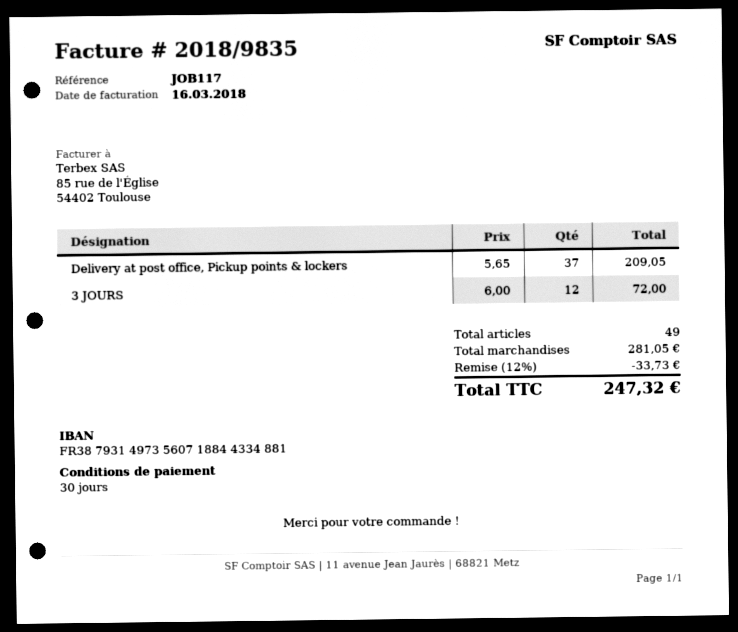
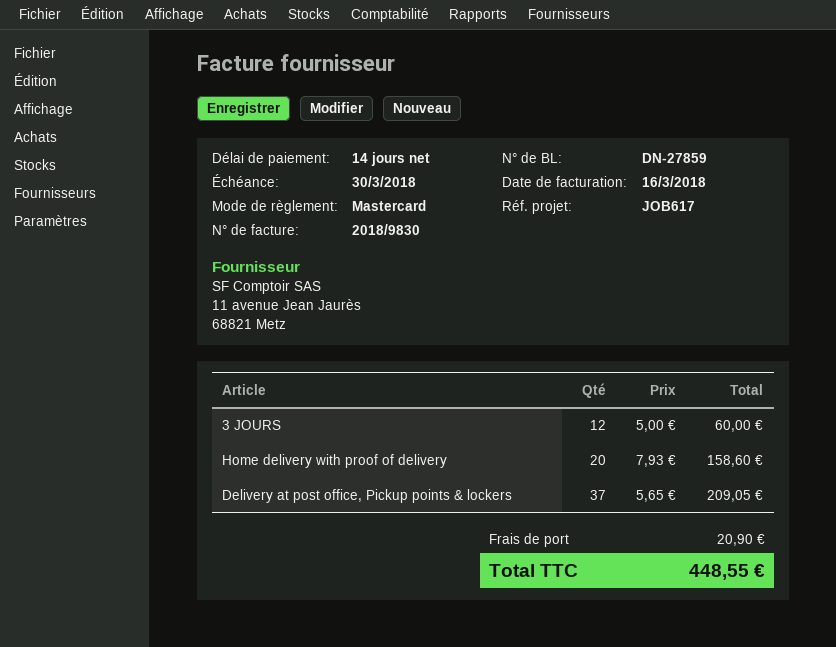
invoice number: 2018/9835 -> 2018/9830
payment terms: 30 days -> 14 days
reference: JOB117 -> JOB617
3 JOURS: 12 x 6.00 = 72.00 -> 12 x 5.00 = 60.00
Home delivery with proof of delivery: none -> 20 x 7.93 = 158.60
discount: 12% = 33.73 -> none
shipping: none -> 20.90
total: 247.32 -> 448.55

